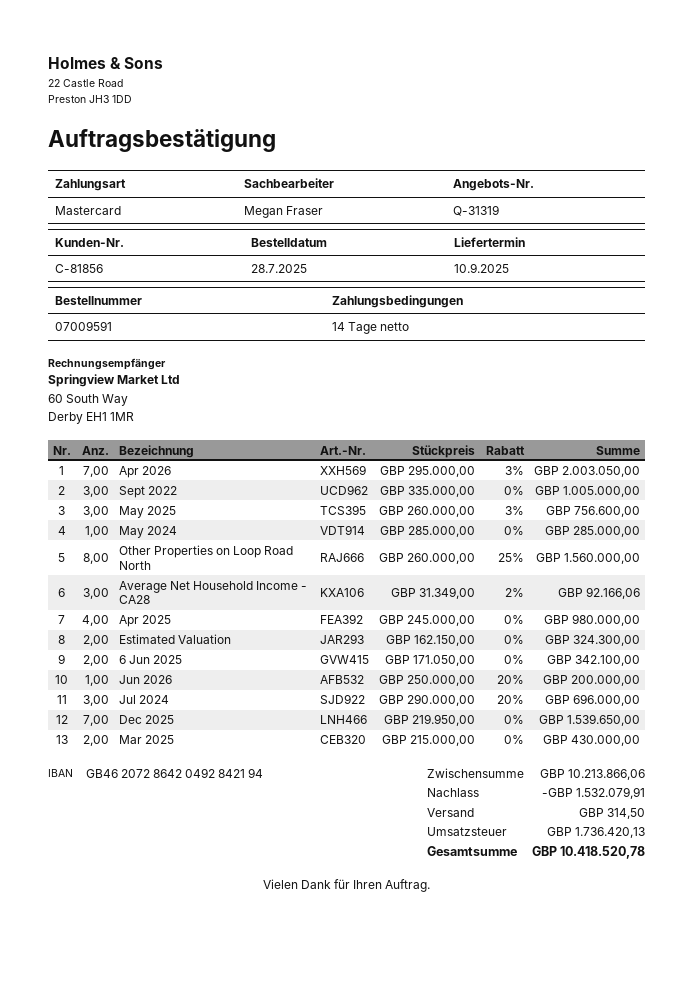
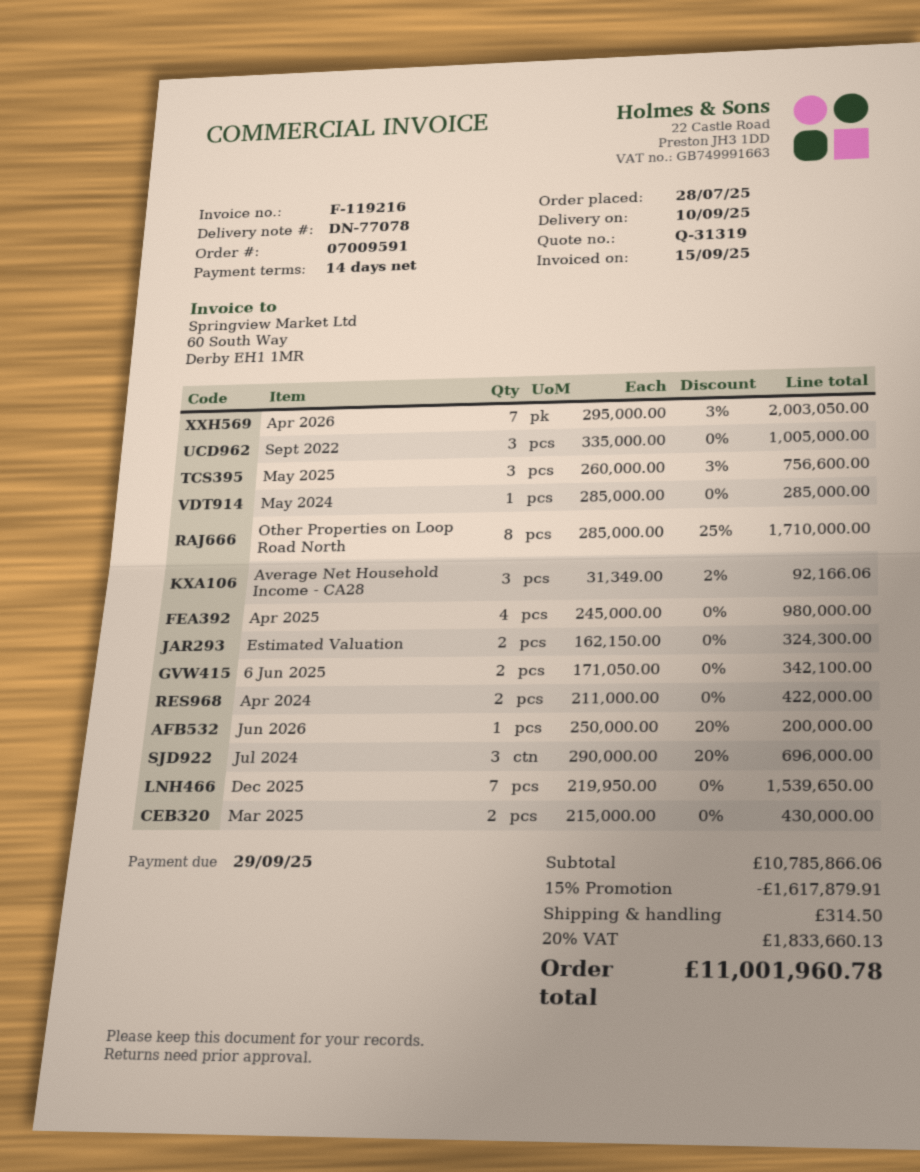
Other Properties on Loop Road North: 8 x 260000.00 - 25% = 1560000.00 -> 8 x 285000.00 - 25% = 1710000.00
Apr 2024: none -> 2 x 211000.00 = 422000.00
subtotal: 10213866.06 -> 10785866.06
discount: 1532079.91 -> 1617879.91
tax: 1736420.13 -> 1833660.13
total: 10418520.78 -> 11001960.78

